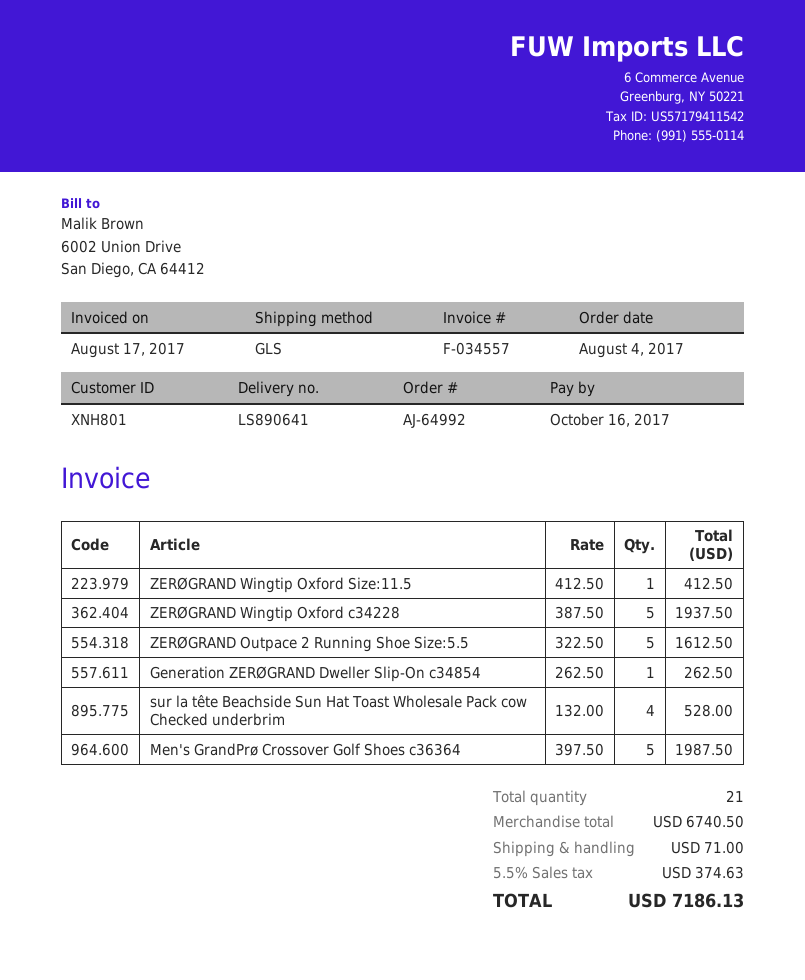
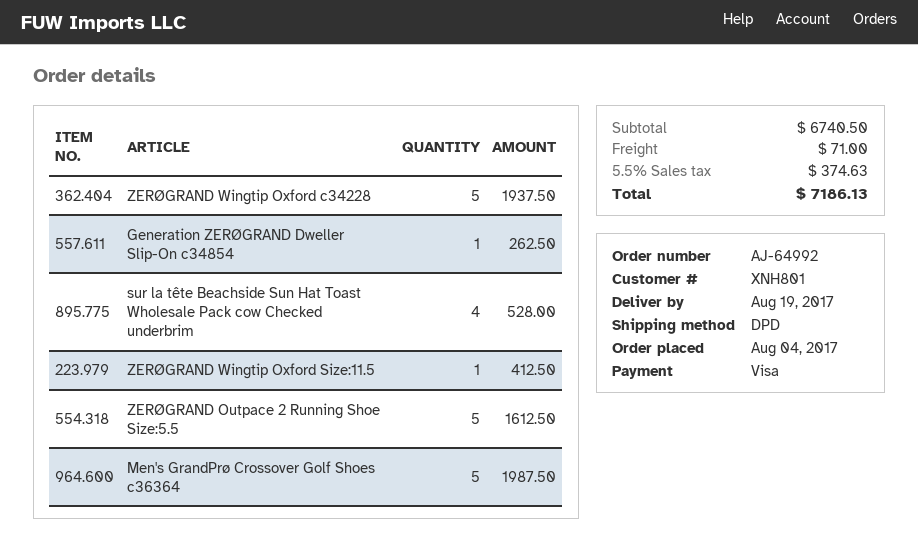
shipping method: GLS -> DPD

